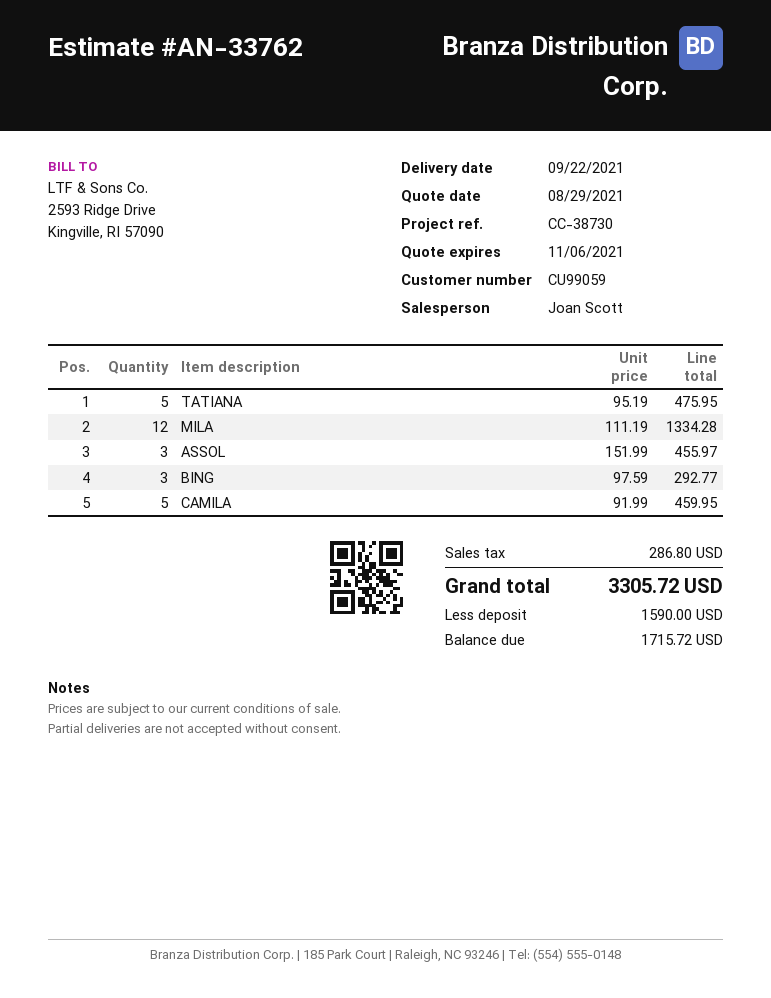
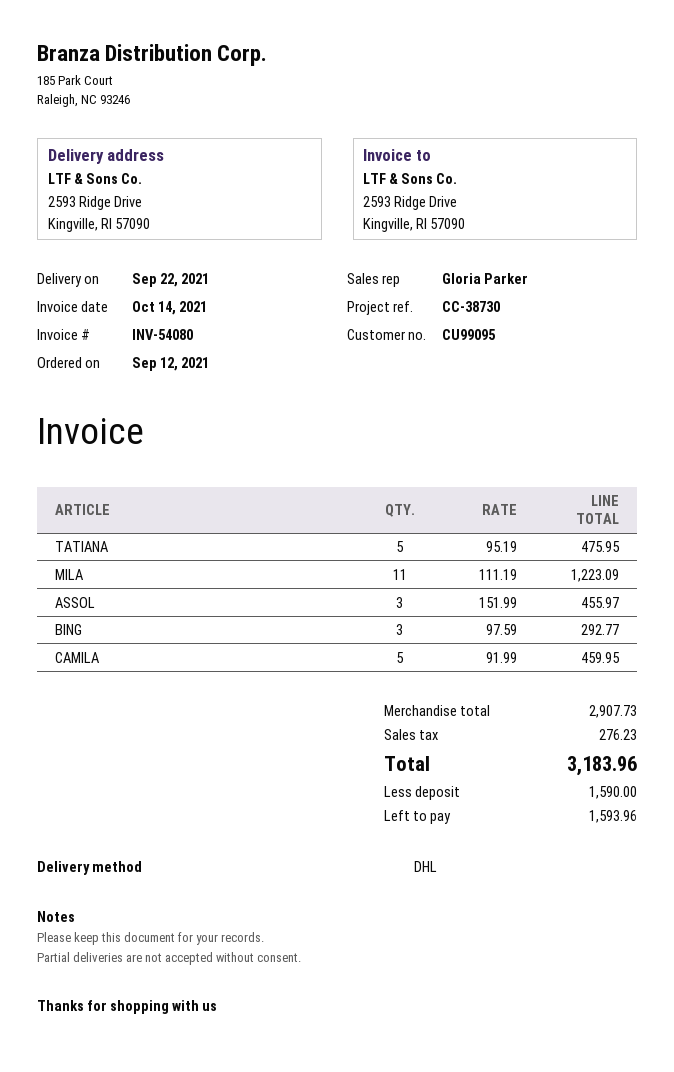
customer number: CU99059 -> CU99095
sales rep: Joan Scott -> Gloria Parker
MILA: 12 x 111.19 = 1334.28 -> 11 x 111.19 = 1223.09
tax: 286.80 -> 276.23
total: 3305.72 -> 3183.96
balance: 1715.72 -> 1593.96

